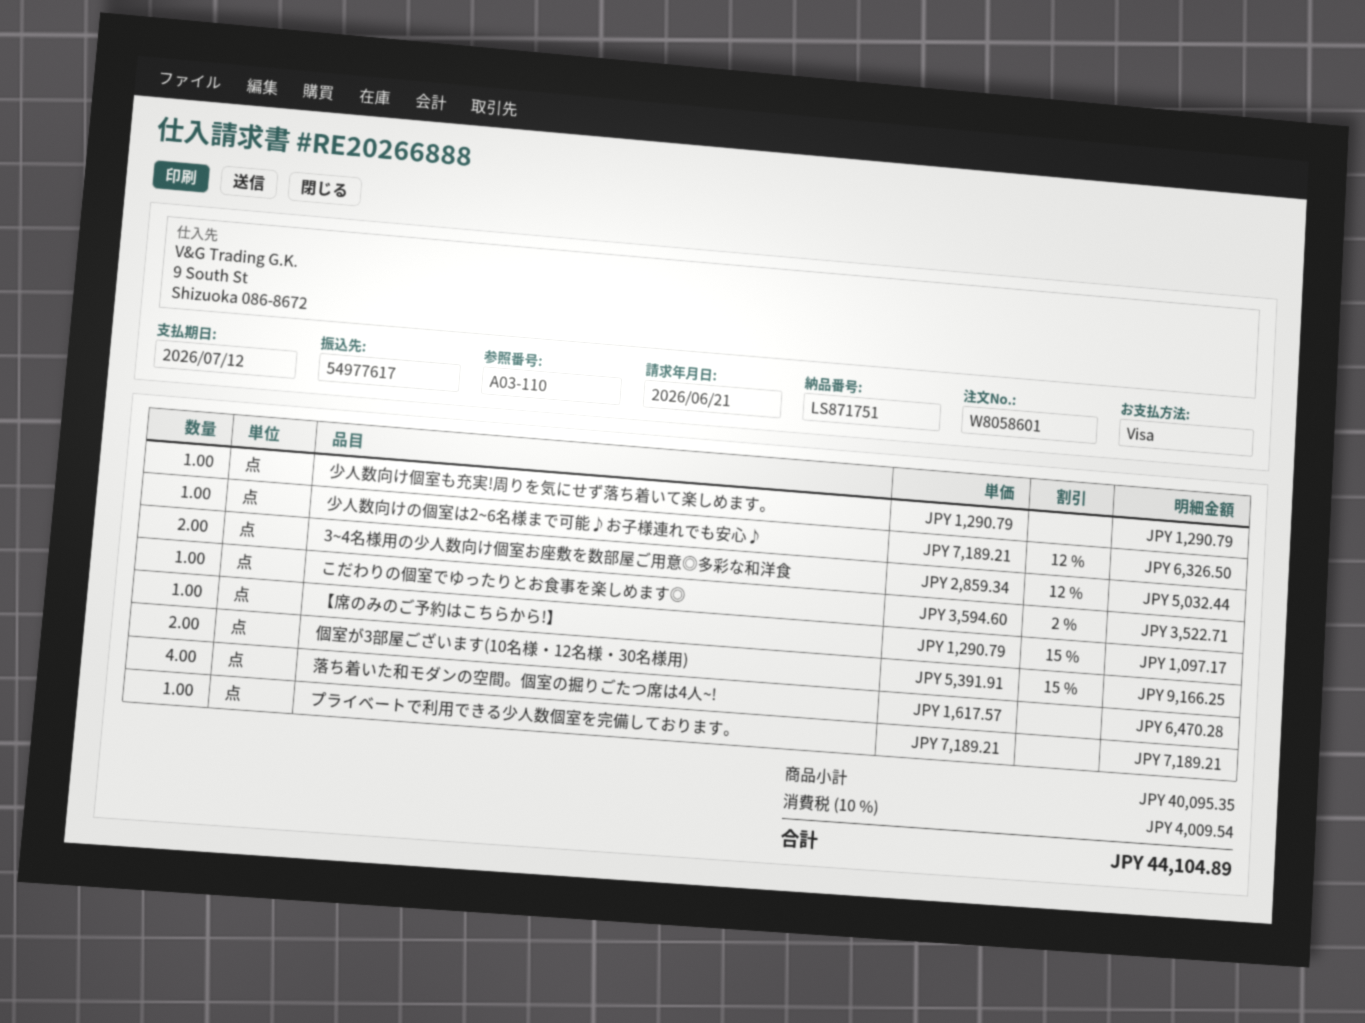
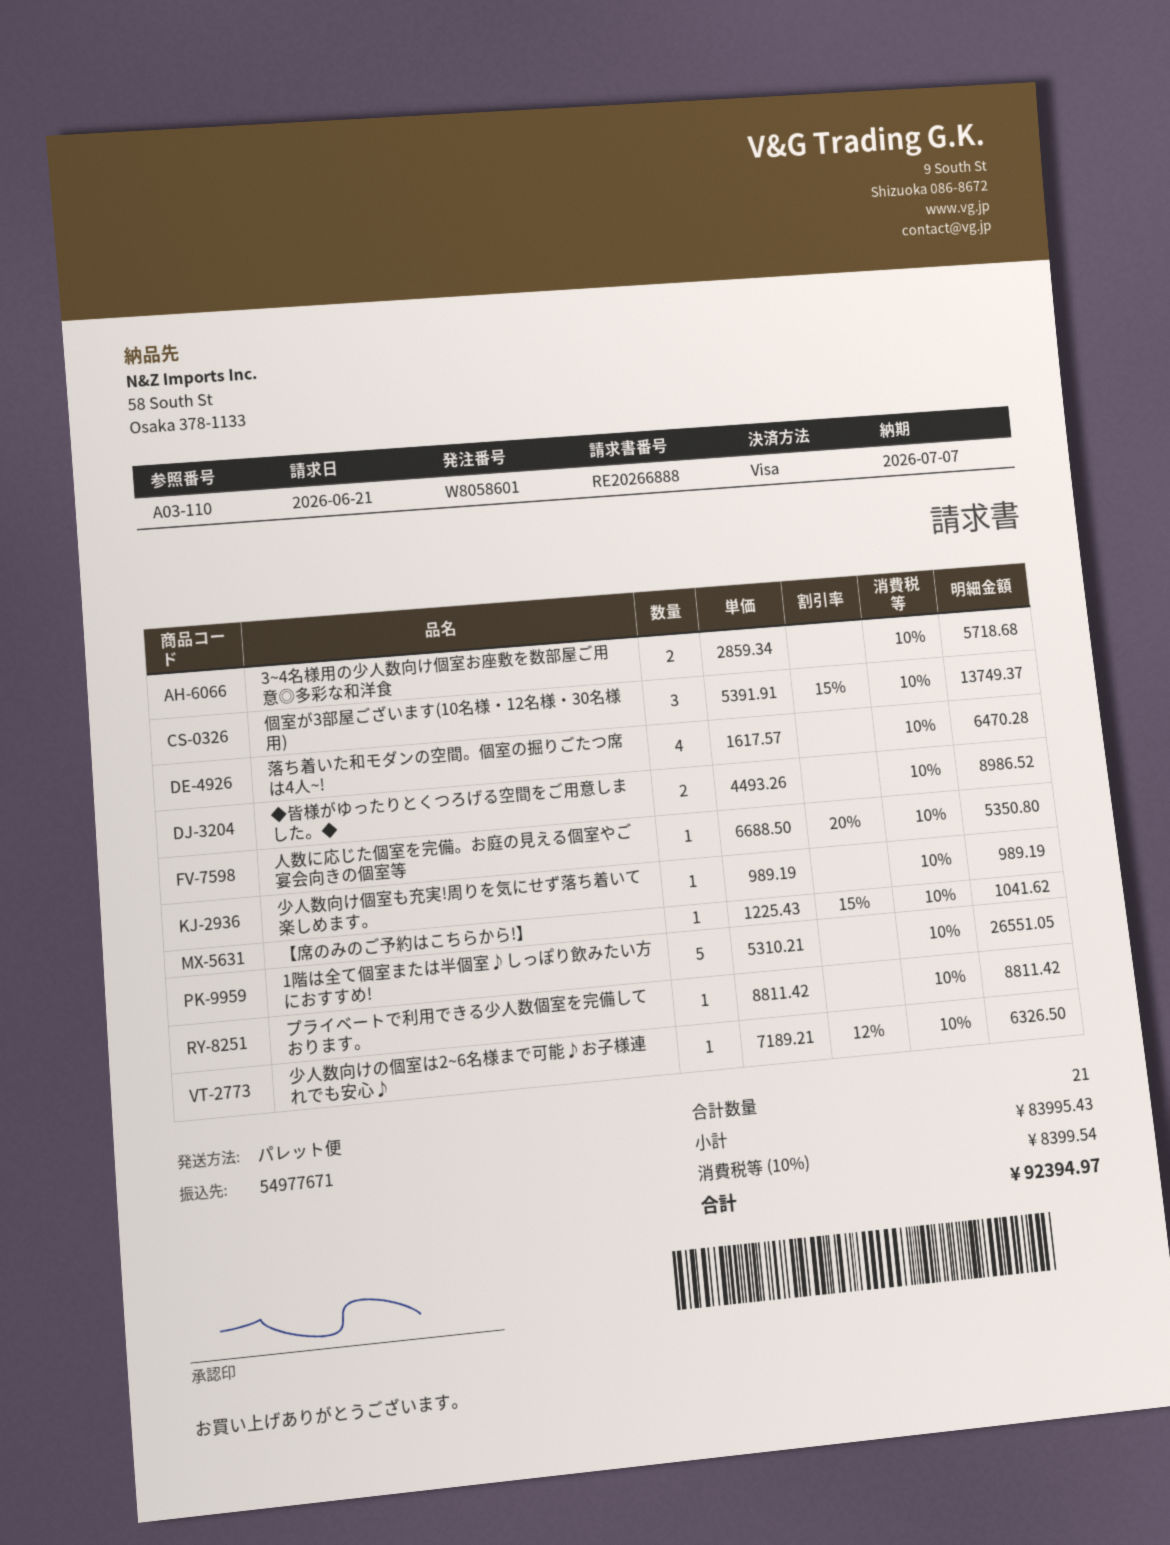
bank account: 54977617 -> 54977671
少人数向け個室も充実!周りを気にせず落ち着いて楽しめます。: 1 x 1290.79 = 1290.79 -> 1 x 989.19 = 989.19
3~4名様用の少人数向け個室お座敷を数部屋ご用意◎多彩な和洋食: 2 x 2859.34 - 12% = 5032.44 -> 2 x 2859.34 = 5718.68
こだわりの個室でゆったりとお食事を楽しめます◎: 1 x 3594.60 - 2% = 3522.71 -> none
【席のみのご予約はこちらから!】: 1 x 1290.79 - 15% = 1097.17 -> 1 x 1225.43 - 15% = 1041.62
個室が3部屋ございます(10名様・12名様・30名様用): 2 x 5391.91 - 15% = 9166.25 -> 3 x 5391.91 - 15% = 13749.37
プライベートで利用できる少人数個室を完備しております。: 1 x 7189.21 = 7189.21 -> 1 x 8811.42 = 8811.42
◆皆様がゆったりとくつろげる空間をご用意しました。◆: none -> 2 x 4493.26 = 8986.52
人数に応じた個室を完備。お庭の見える個室やご宴会向きの個室等: none -> 1 x 6688.50 - 20% = 5350.80
1階は全て個室または半個室♪しっぽり飲みたい方におすすめ!: none -> 5 x 5310.21 = 26551.05
subtotal: 40095.35 -> 83995.43
tax: 10% = 4009.54 -> 10% = 8399.54
total: 44104.89 -> 92394.97

